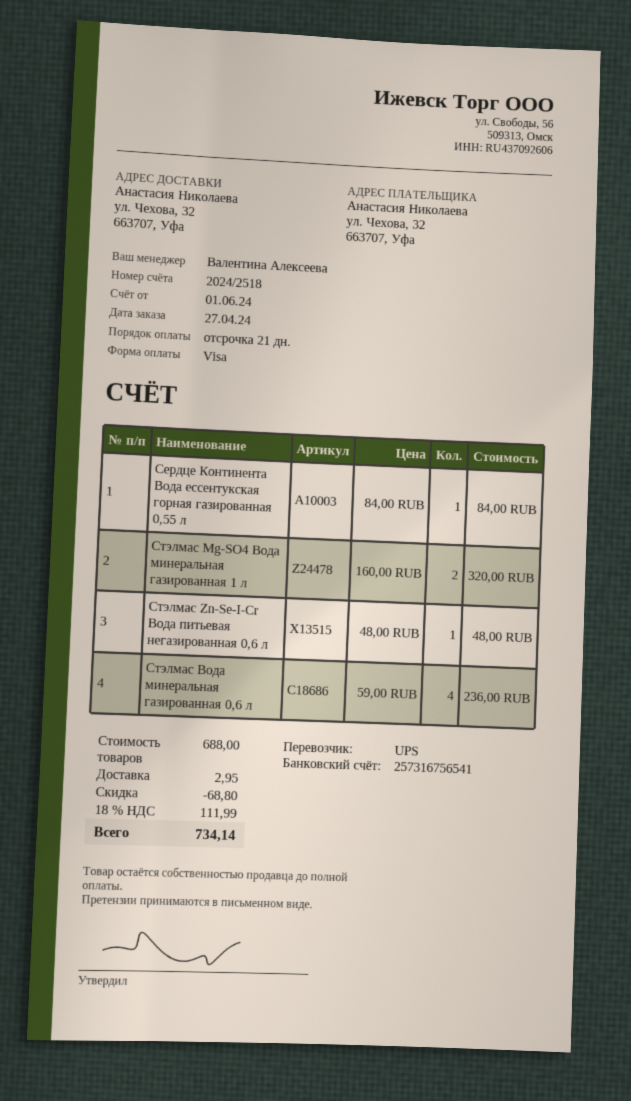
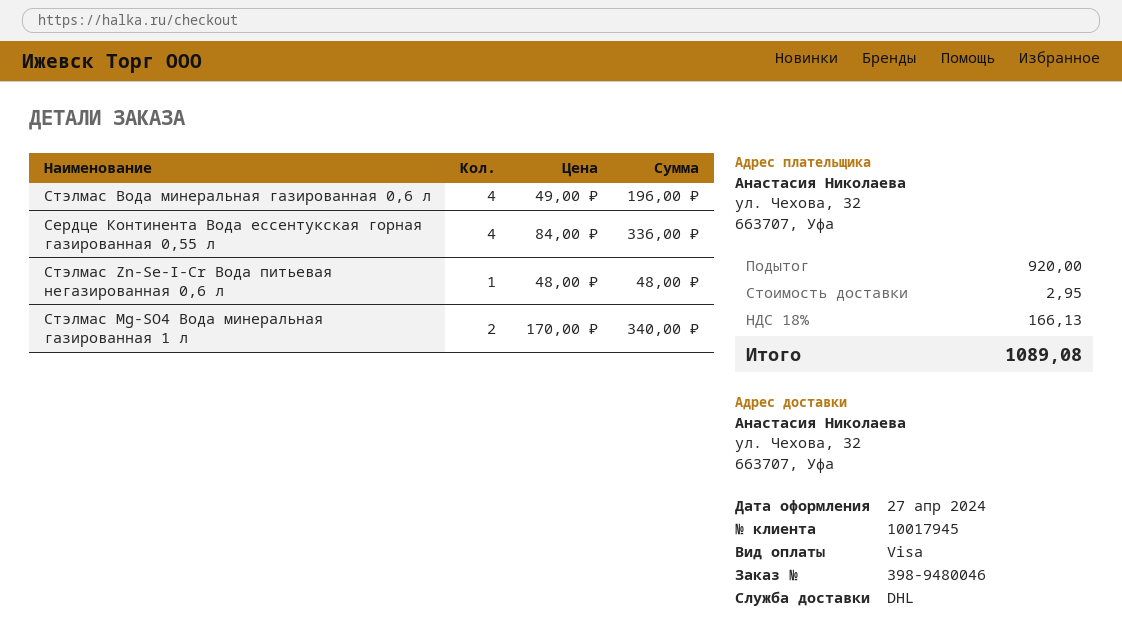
shipping method: UPS -> DHL
Сердце Континента Вода ессентукская горная газированная 0,55 л: 1 x 84.00 = 84.00 -> 4 x 84.00 = 336.00
Стэлмас Mg-SO4 Вода минеральная газированная 1 л: 2 x 160.00 = 320.00 -> 2 x 170.00 = 340.00
Стэлмас Вода минеральная газированная 0,6 л: 4 x 59.00 = 236.00 -> 4 x 49.00 = 196.00
subtotal: 688.00 -> 920.00
discount: 68.80 -> none
tax: 18% = 111.99 -> 18% = 166.13
total: 734.14 -> 1089.08

